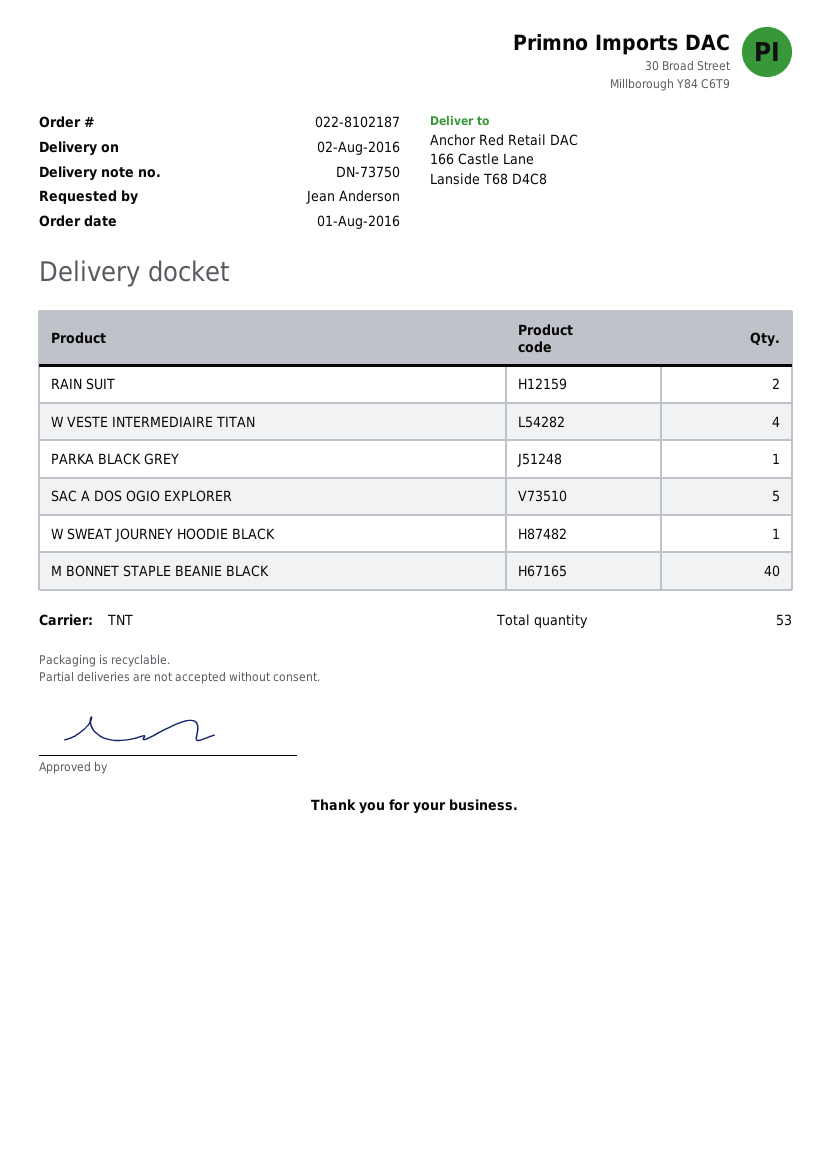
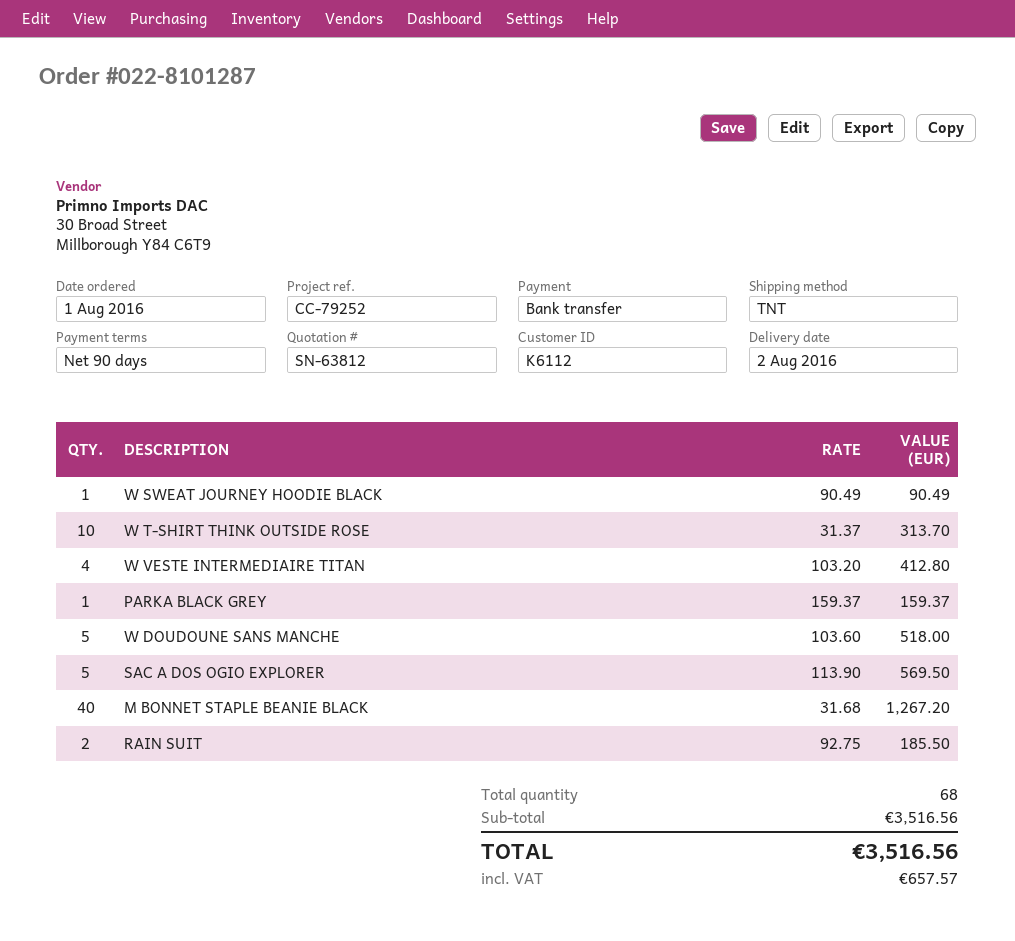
order number: 022-8102187 -> 022-8101287
W T-SHIRT THINK OUTSIDE ROSE: none -> 10
W DOUDOUNE SANS MANCHE: none -> 5
total quantity: 53 -> 68

